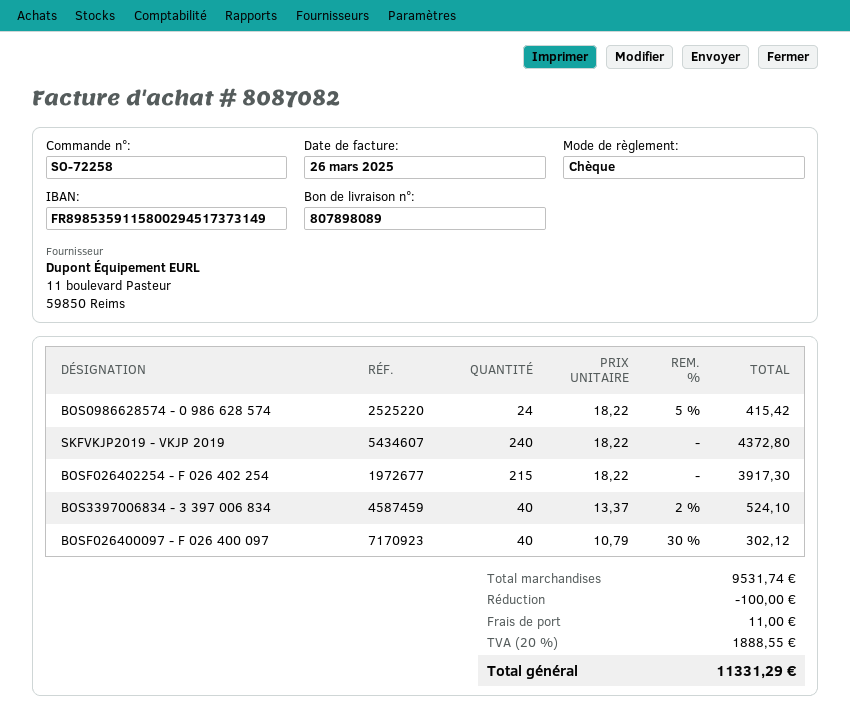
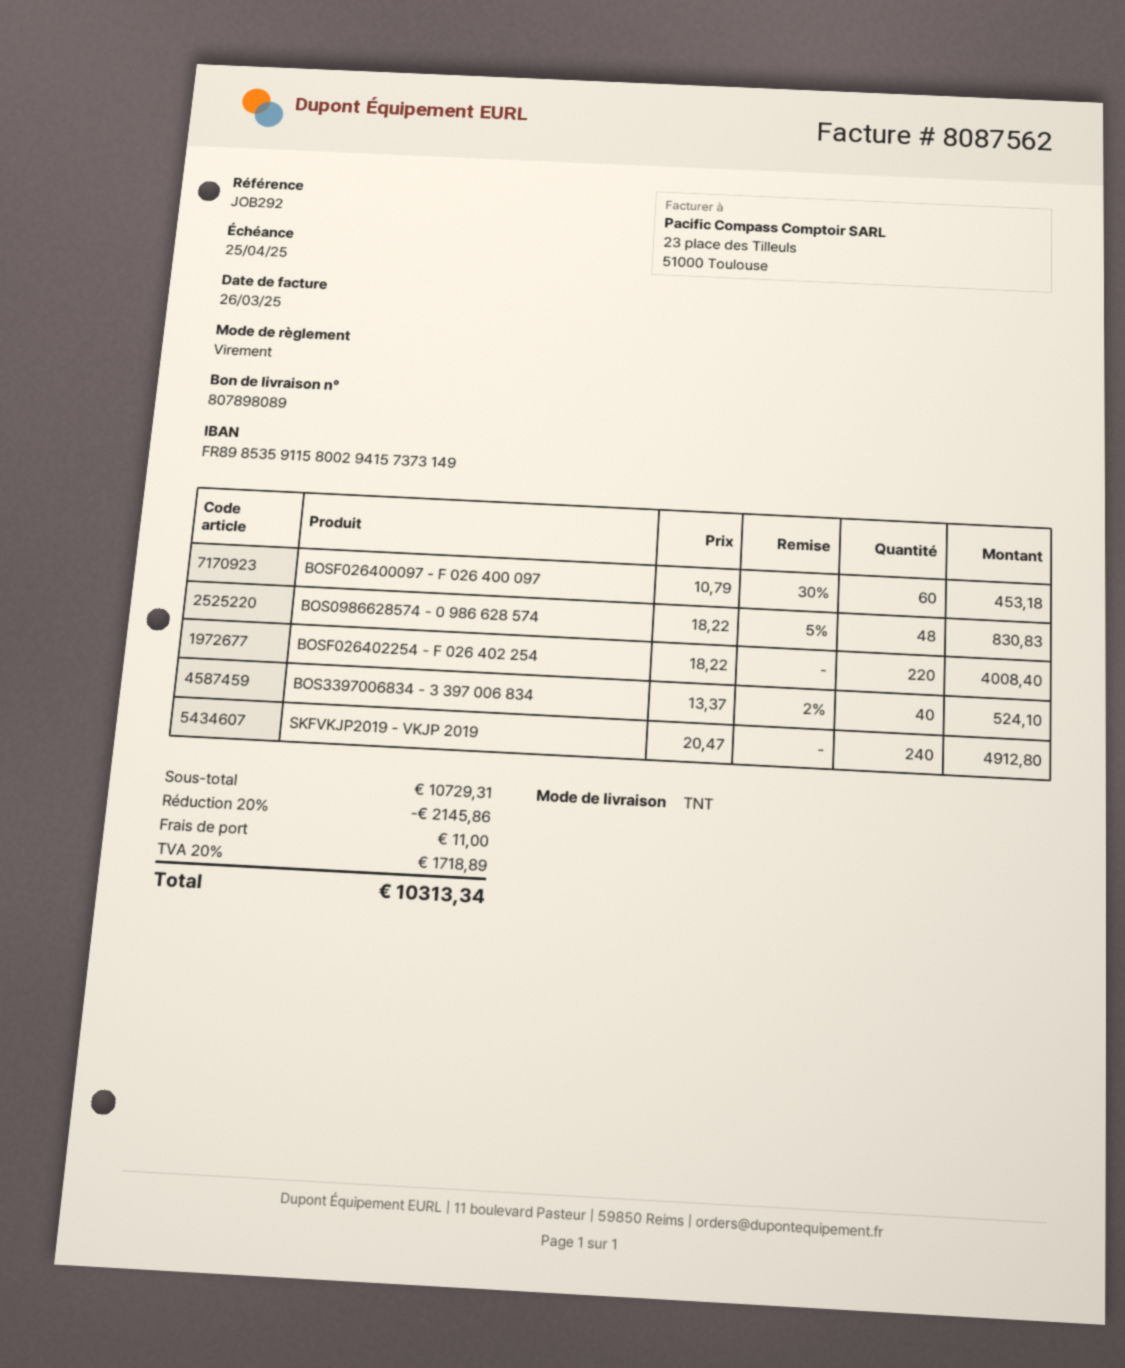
invoice number: 8087082 -> 8087562
payment method: cheque -> bank transfer
bank account: FR8985359115800294517373149 -> FR8985359115800294157373149
BOS0986628574 - 0 986 628 574: 24 x 18.22 - 5% = 415.42 -> 48 x 18.22 - 5% = 830.83
SKFVKJP2019 - VKJP 2019: 240 x 18.22 = 4372.80 -> 240 x 20.47 = 4912.80
BOSF026402254 - F 026 402 254: 215 x 18.22 = 3917.30 -> 220 x 18.22 = 4008.40
BOSF026400097 - F 026 400 097: 40 x 10.79 - 30% = 302.12 -> 60 x 10.79 - 30% = 453.18
subtotal: 9531.74 -> 10729.31
discount: 100.00 -> 2145.86
tax: 20% = 1888.55 -> 20% = 1718.89
total: 11331.29 -> 10313.34

